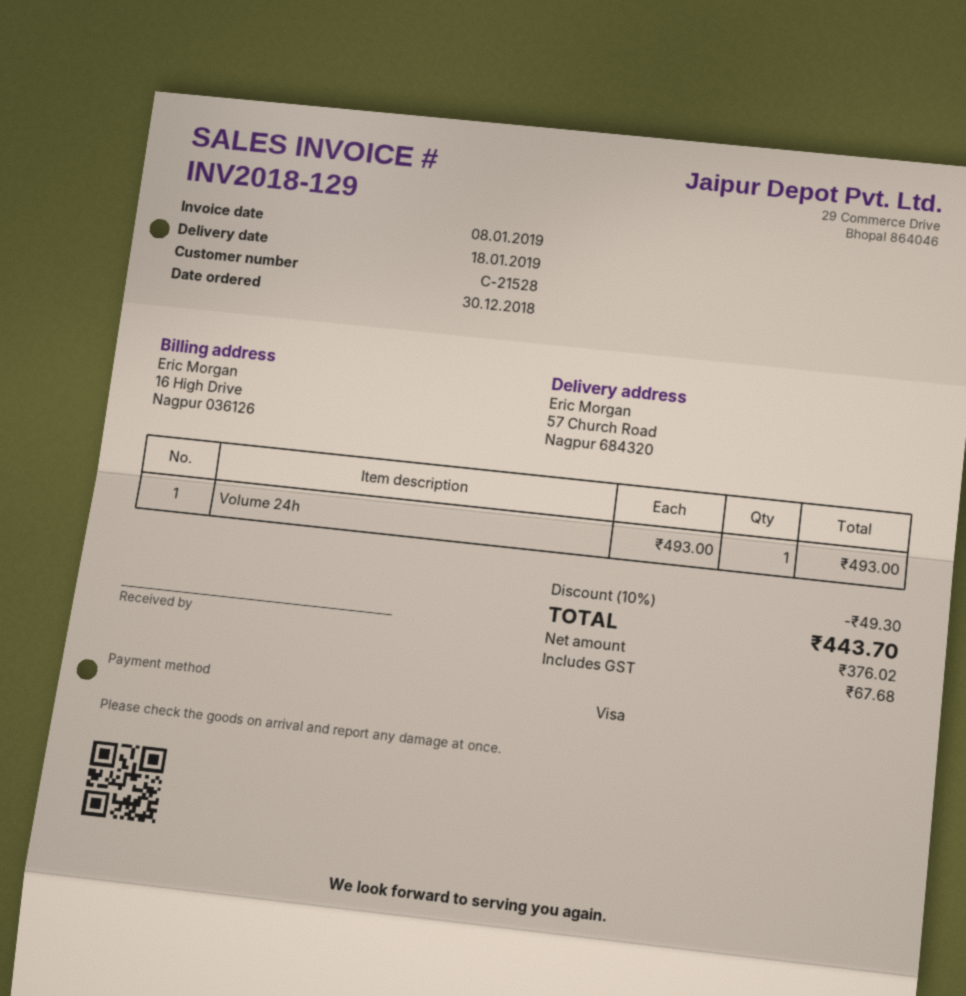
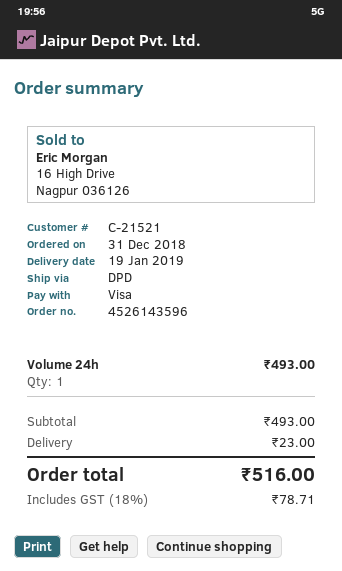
order date: 2018-12-30 -> 2018-12-31
delivery date: 2019-01-18 -> 2019-01-19
customer number: C-21528 -> C-21521
discount: 10% = 49.30 -> none
shipping: none -> 23.00
tax: 67.68 -> 78.71
total: 443.70 -> 516.00

